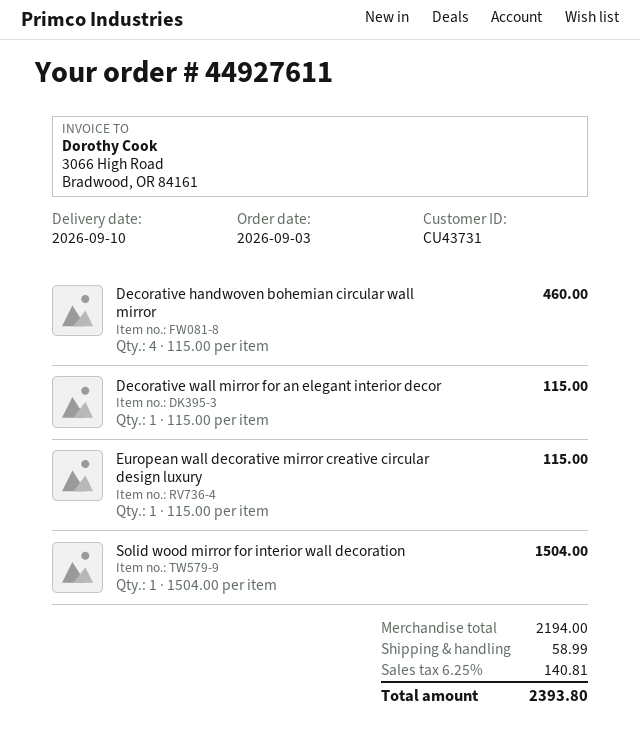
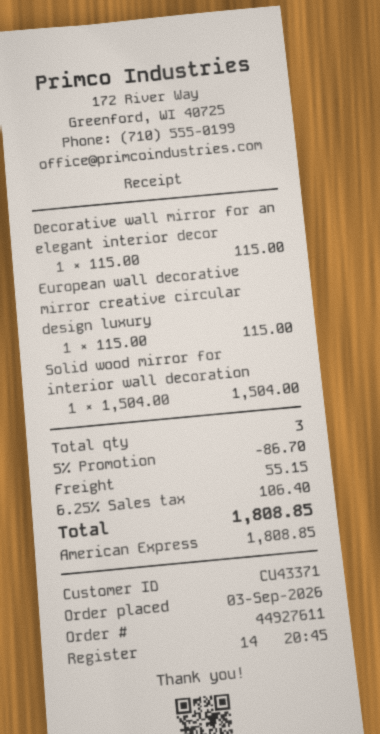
customer number: CU43731 -> CU43371
Decorative handwoven bohemian circular wall mirror: 4 x 115.00 = 460.00 -> none
discount: none -> 5% = 86.70
shipping: 58.99 -> 55.15
tax: 6.25% = 140.81 -> 6.25% = 106.40
total: 2393.80 -> 1808.85

